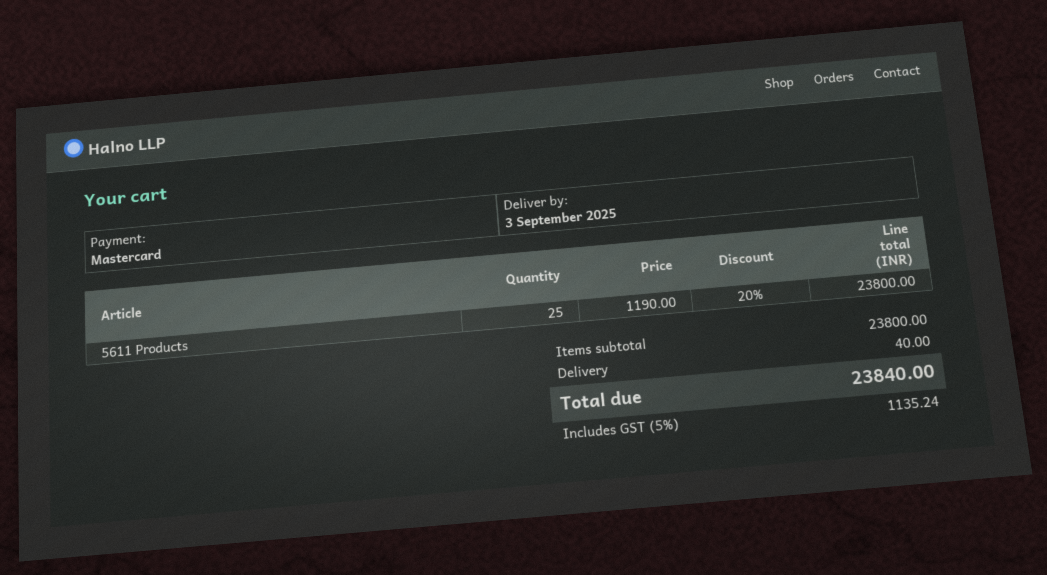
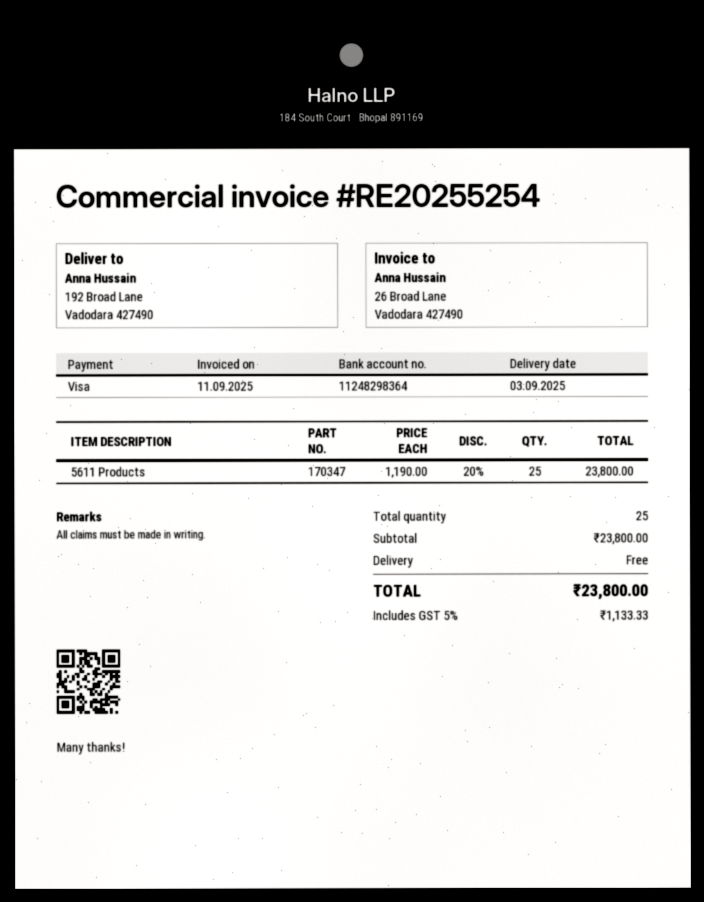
payment method: Mastercard -> Visa
shipping: 40.00 -> 0.00
tax: 5% = 1135.24 -> 5% = 1133.33
total: 23840.00 -> 23800.00

